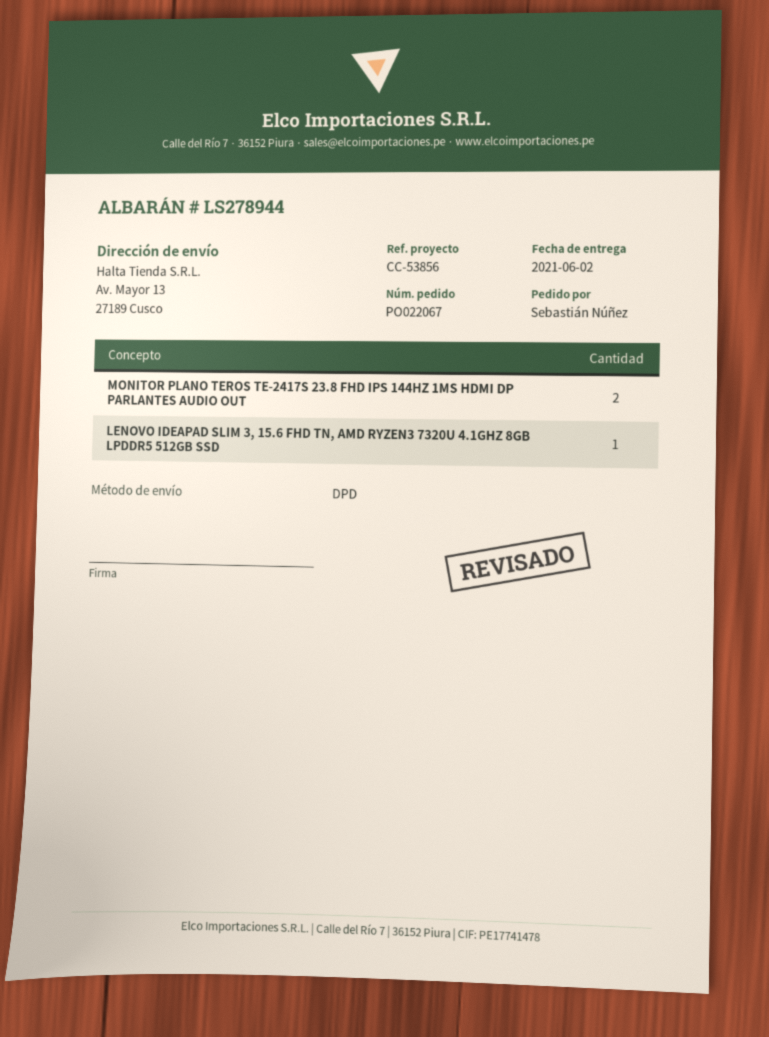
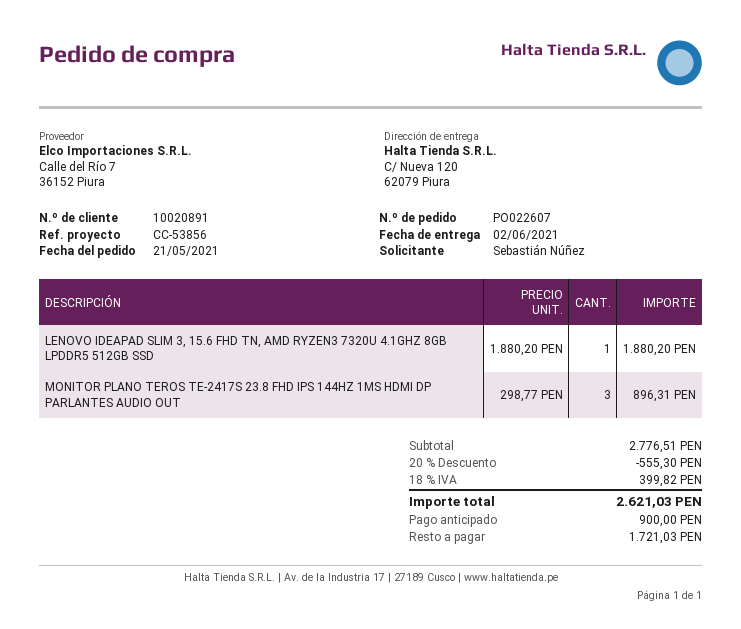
order number: PO022067 -> PO022607
ship to: Av. Mayor 13, 27189 Cusco -> C/ Nueva 120, 62079 Piura
MONITOR PLANO TEROS TE-2417S 23.8 FHD IPS 144HZ 1MS HDMI DP PARLANTES AUDIO OUT: 2 -> 3

